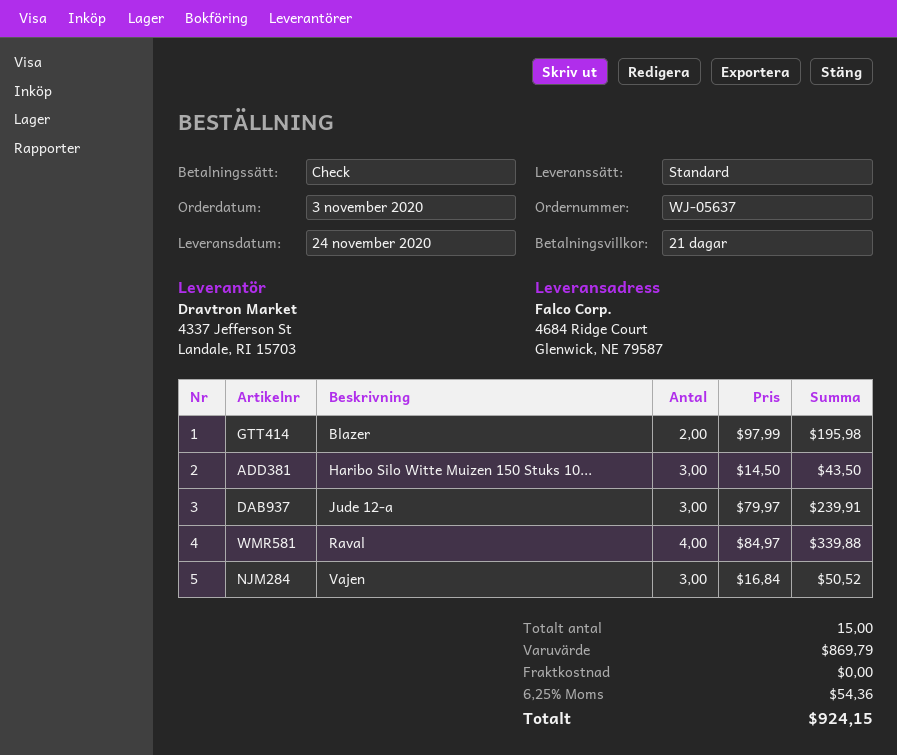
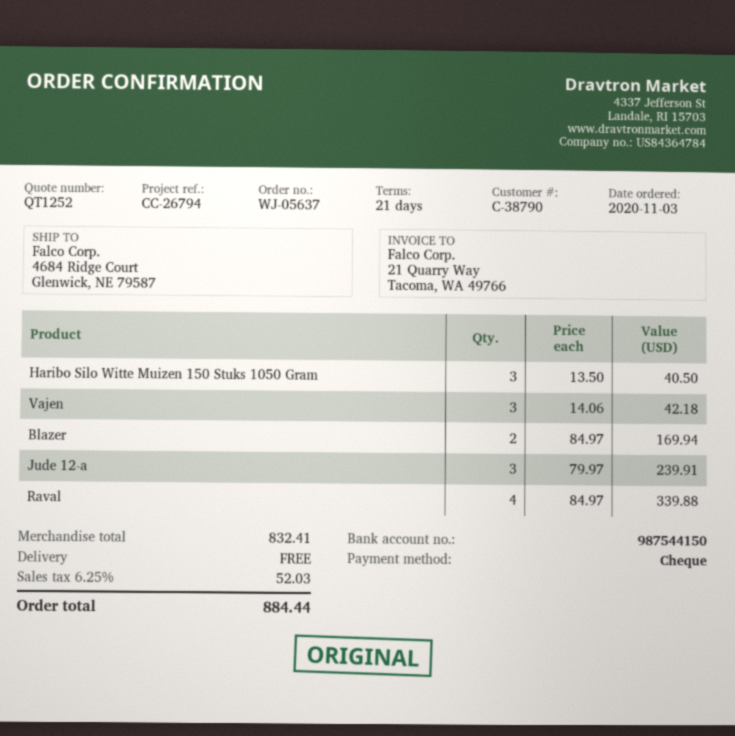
Blazer: 2 x 97.99 = 195.98 -> 2 x 84.97 = 169.94
Haribo Silo Witte Muizen 150 Stuks 10...: 3 x 14.50 = 43.50 -> 3 x 13.50 = 40.50
Vajen: 3 x 16.84 = 50.52 -> 3 x 14.06 = 42.18
subtotal: 869.79 -> 832.41
tax: 6.25% = 54.36 -> 6.25% = 52.03
total: 924.15 -> 884.44

